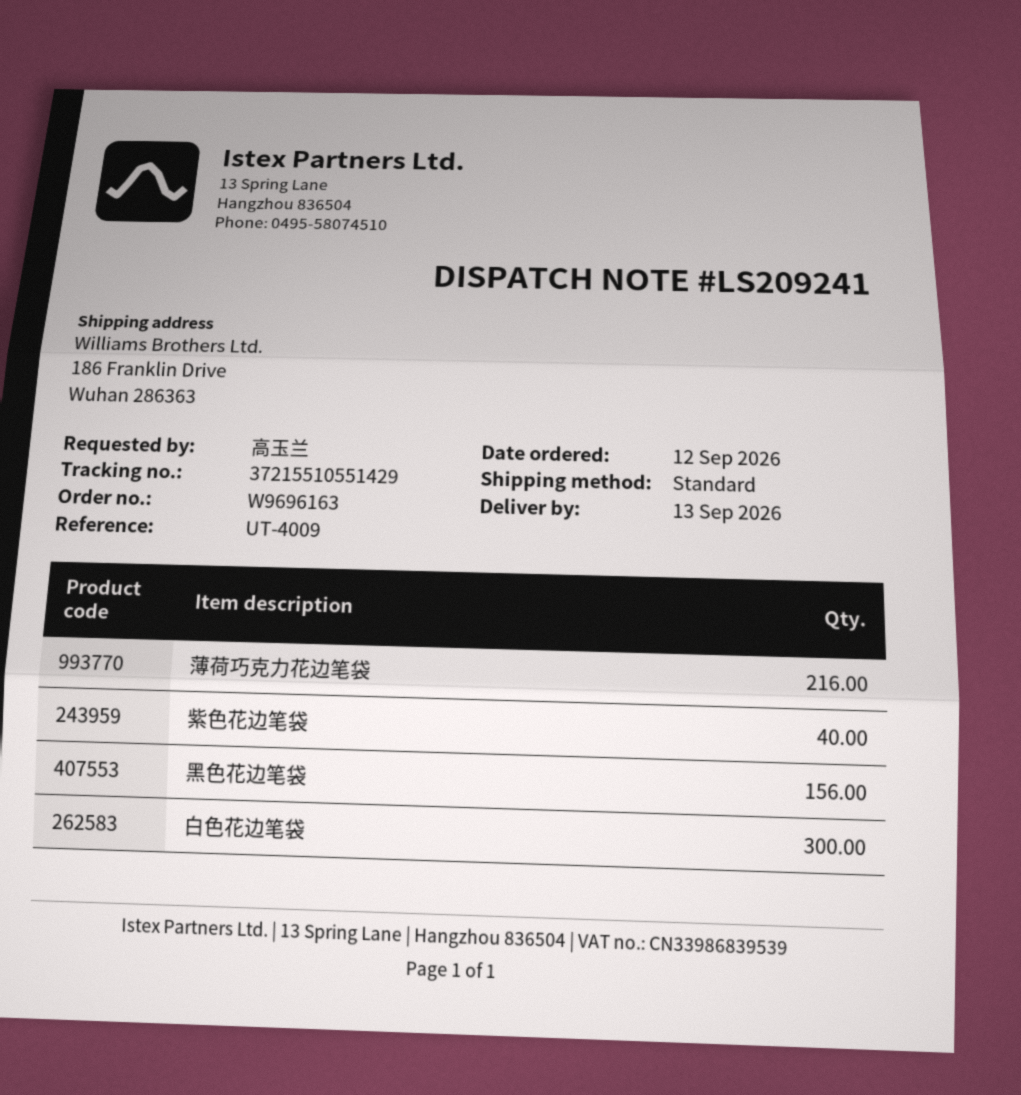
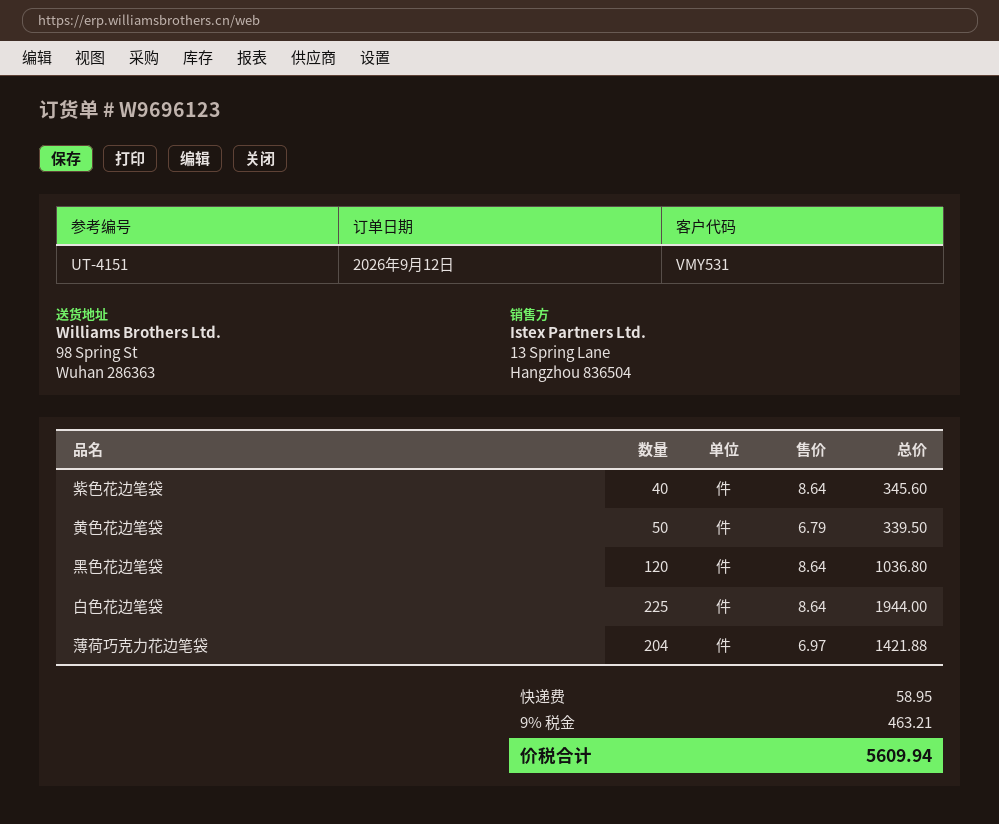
order number: W9696163 -> W9696123
reference: UT-4009 -> UT-4151
ship to: 186 Franklin Drive, Wuhan 286363 -> 98 Spring St, Wuhan 286363
薄荷巧克力花边笔袋: 216 -> 204
黑色花边笔袋: 156 -> 120
白色花边笔袋: 300 -> 225
黄色花边笔袋: none -> 50

